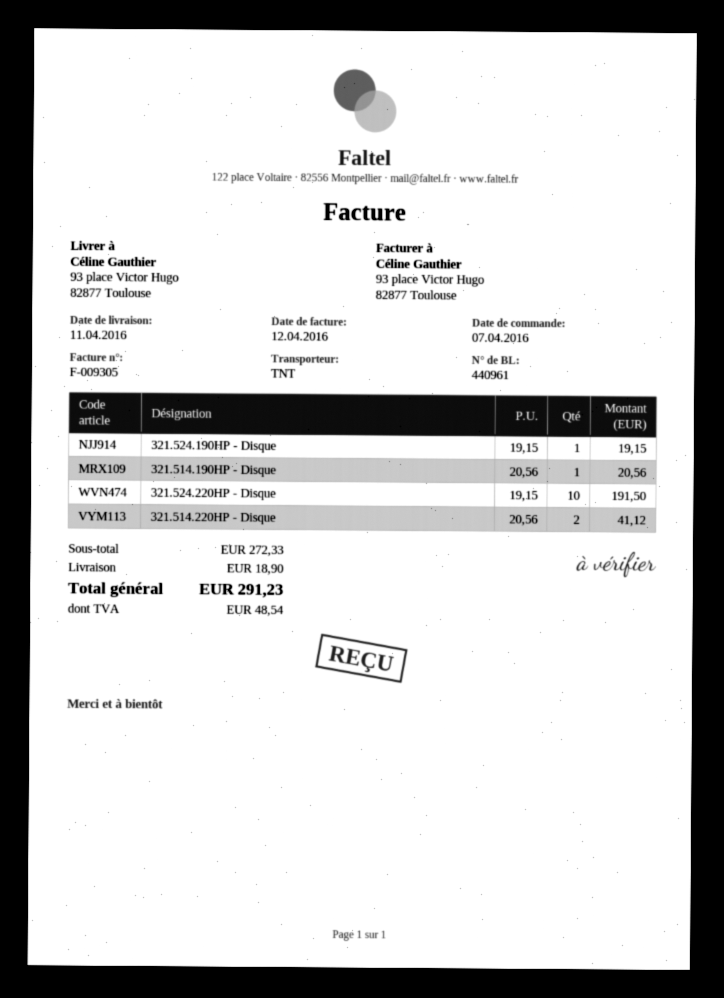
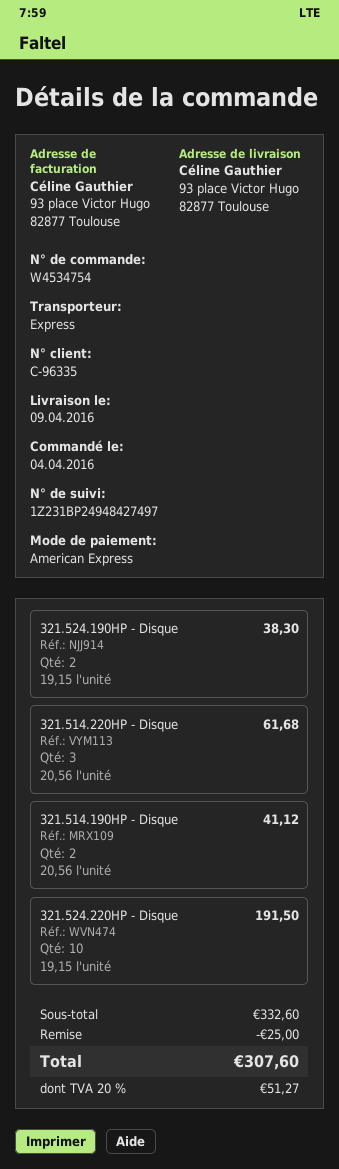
order date: 2016-04-07 -> 2016-04-04
delivery date: 2016-04-11 -> 2016-04-09
shipping method: TNT -> express
321.524.190HP - Disque: 1 x 19.15 = 19.15 -> 2 x 19.15 = 38.30
321.514.190HP - Disque: 1 x 20.56 = 20.56 -> 2 x 20.56 = 41.12
321.514.220HP - Disque: 2 x 20.56 = 41.12 -> 3 x 20.56 = 61.68
subtotal: 272.33 -> 332.60
discount: none -> 25.00
shipping: 18.90 -> none
tax: 48.54 -> 51.27
total: 291.23 -> 307.60

